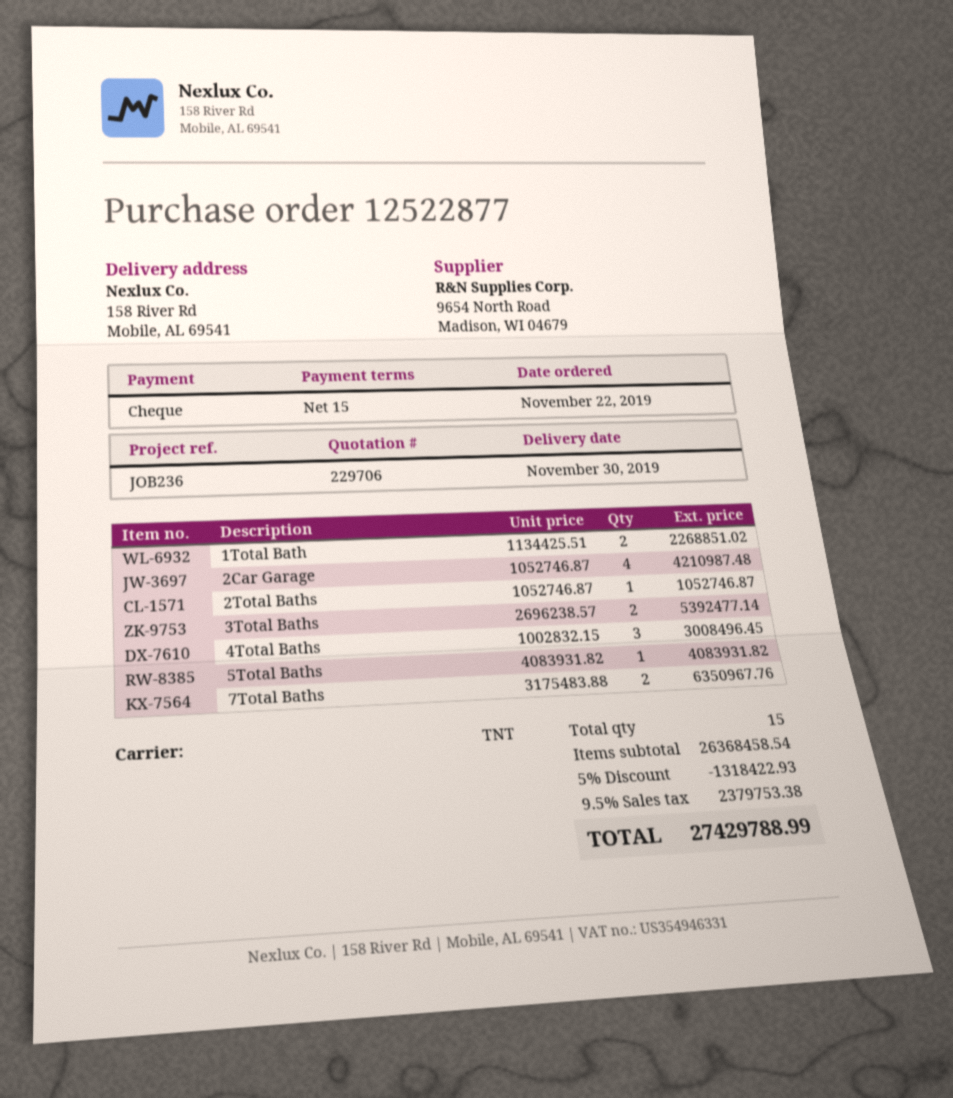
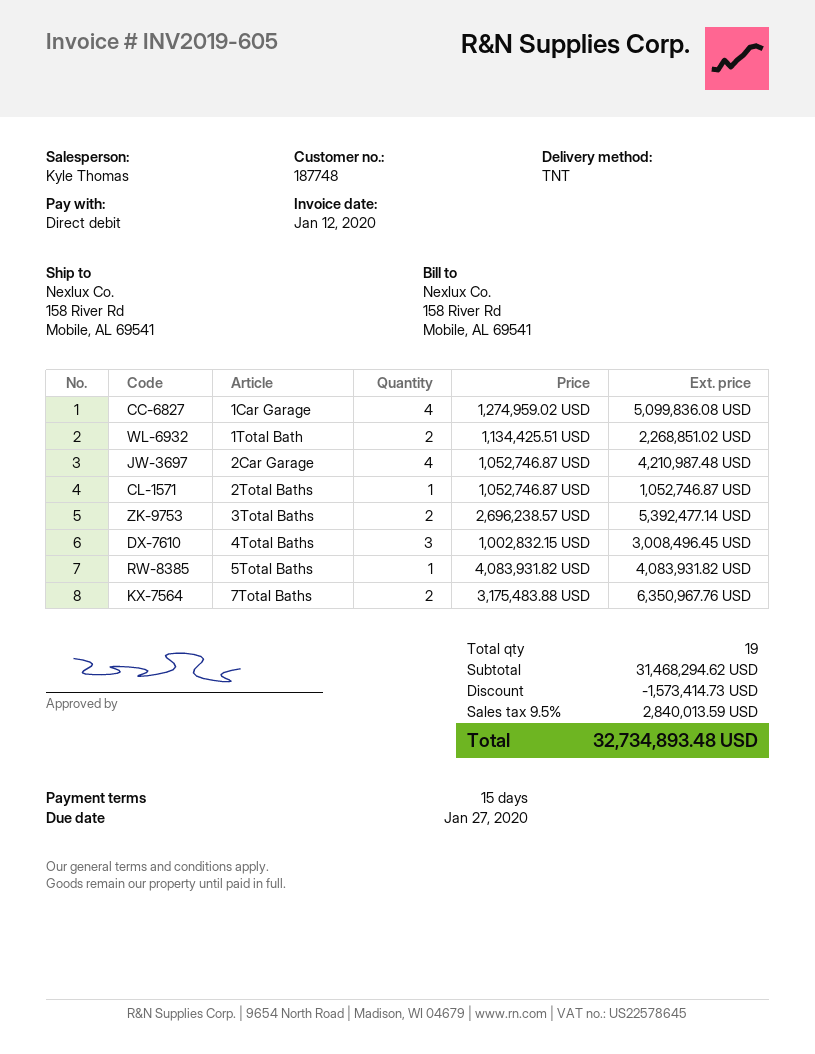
payment method: cheque -> direct debit
1Car Garage: none -> 4 x 1274959.02 = 5099836.08
total quantity: 15 -> 19
subtotal: 26368458.54 -> 31468294.62
discount: 1318422.93 -> 1573414.73
tax: 9.5% = 2379753.38 -> 9.5% = 2840013.59
total: 27429788.99 -> 32734893.48

